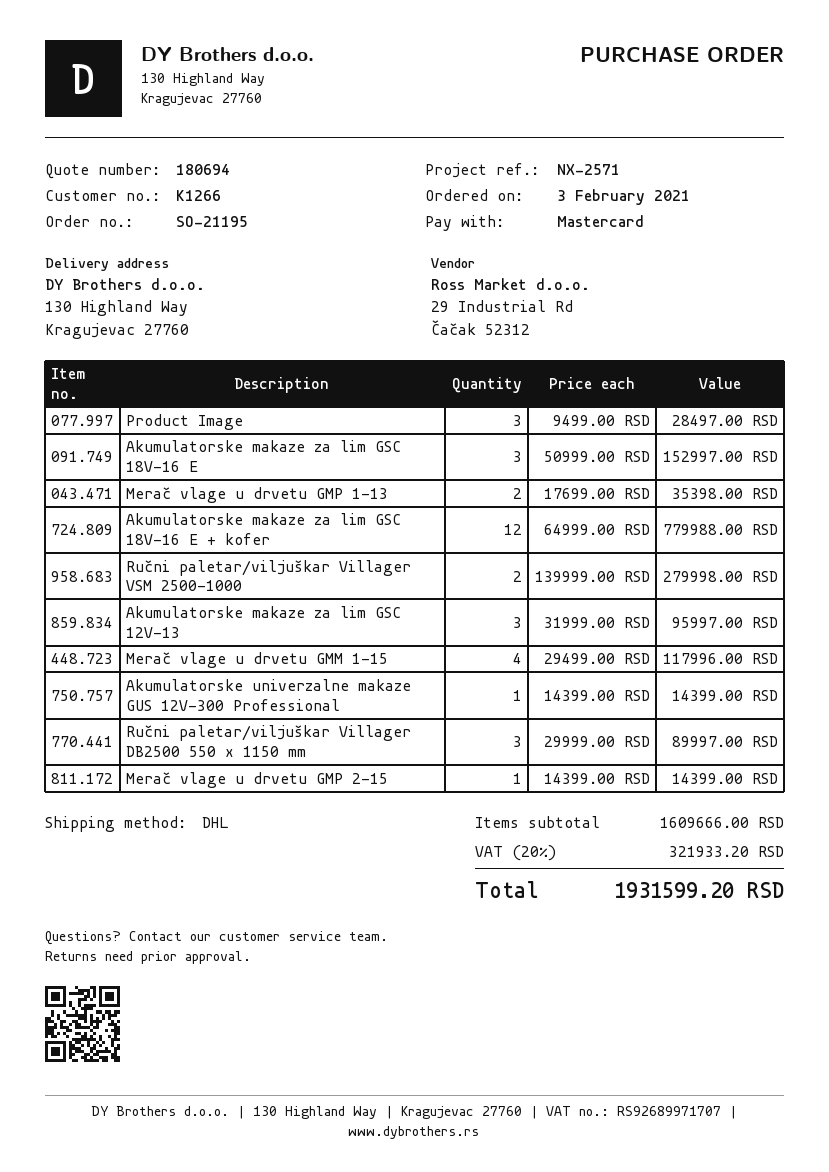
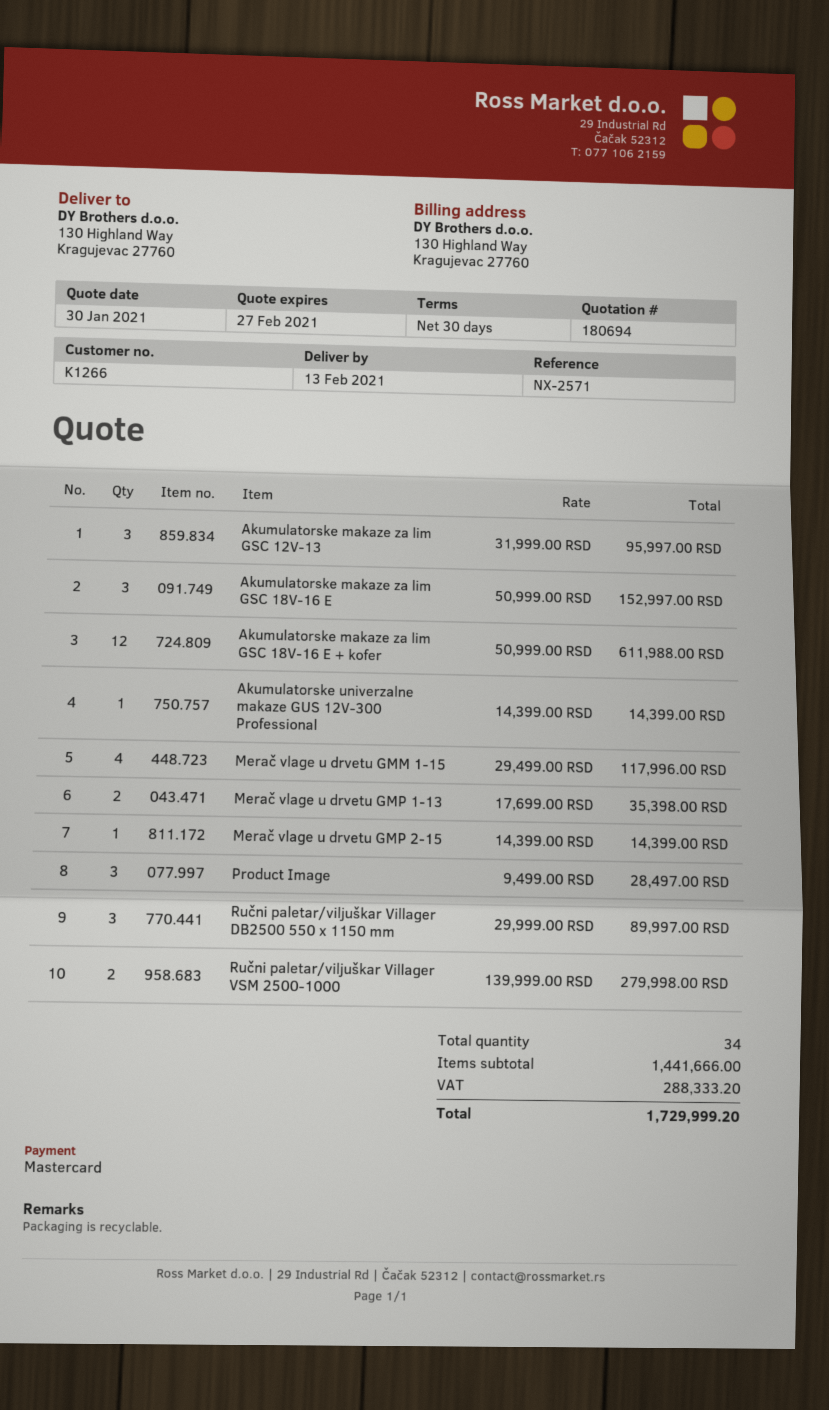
Akumulatorske makaze za lim GSC 18V-16 E + kofer: 12 x 64999.00 = 779988.00 -> 12 x 50999.00 = 611988.00
subtotal: 1609666.00 -> 1441666.00
tax: 321933.20 -> 288333.20
total: 1931599.20 -> 1729999.20

